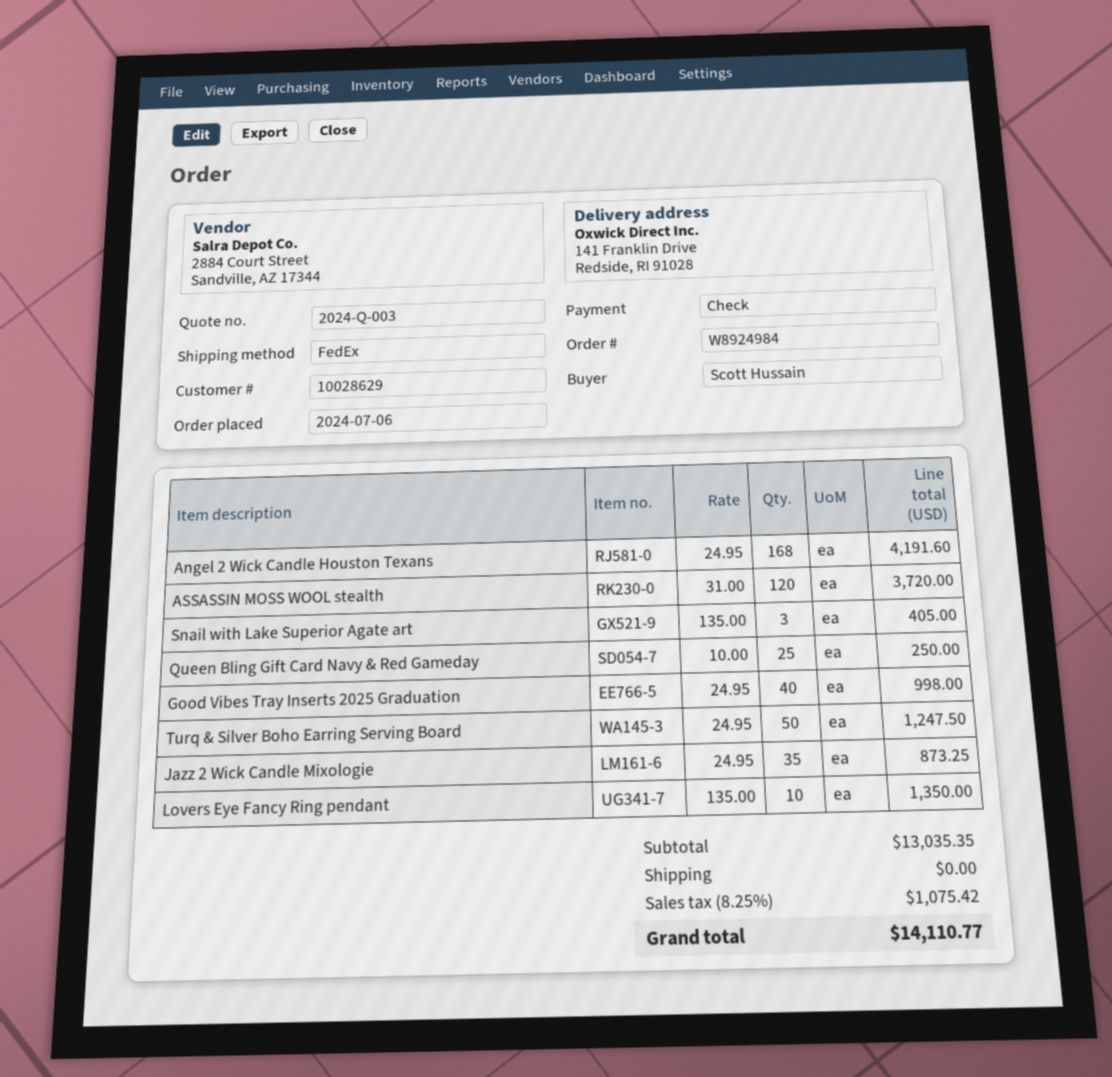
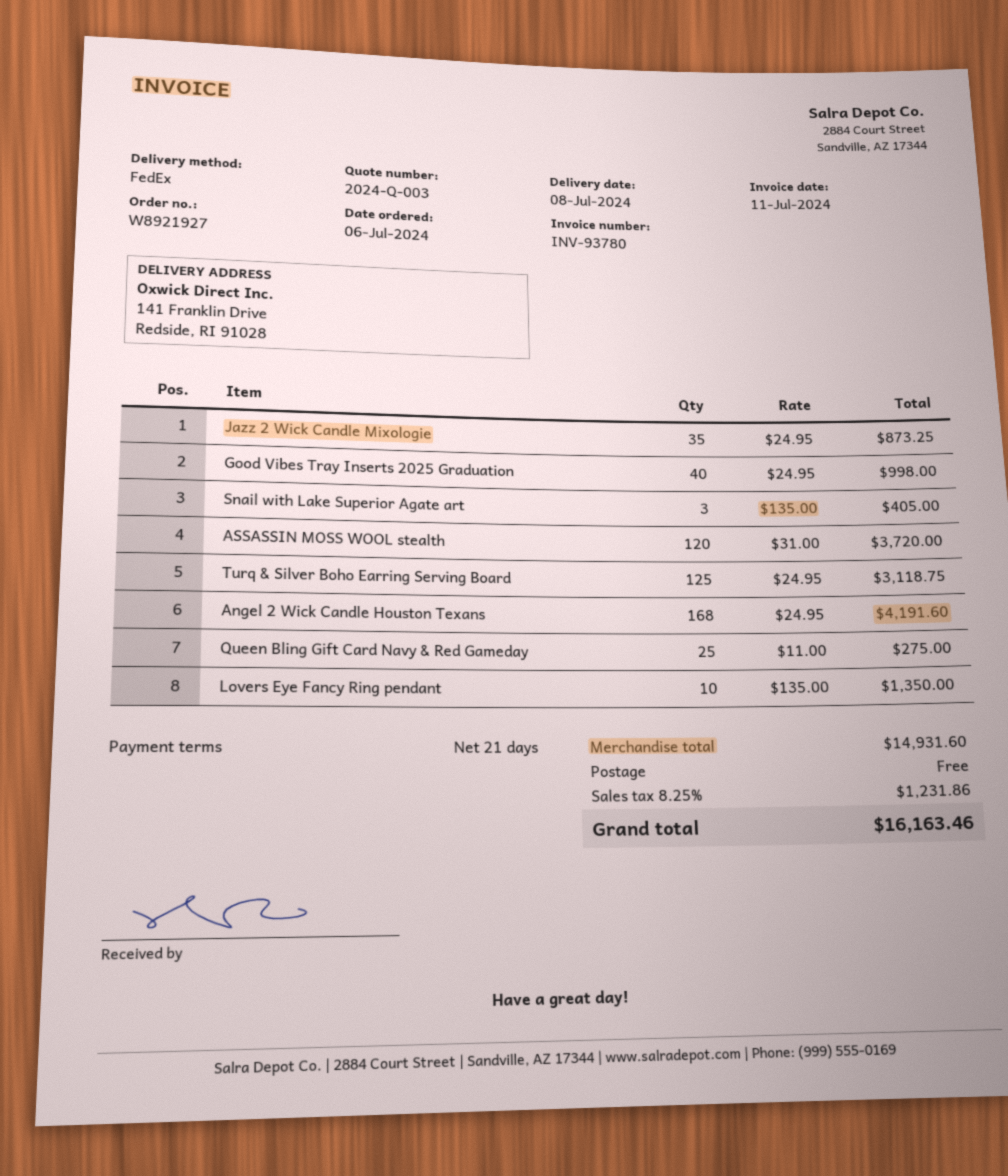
order number: W8924984 -> W8921927
Queen Bling Gift Card Navy & Red Gameday: 25 x 10.00 = 250.00 -> 25 x 11.00 = 275.00
Turq & Silver Boho Earring Serving Board: 50 x 24.95 = 1247.50 -> 125 x 24.95 = 3118.75
subtotal: 13035.35 -> 14931.60
tax: 8.25% = 1075.42 -> 8.25% = 1231.86
total: 14110.77 -> 16163.46

